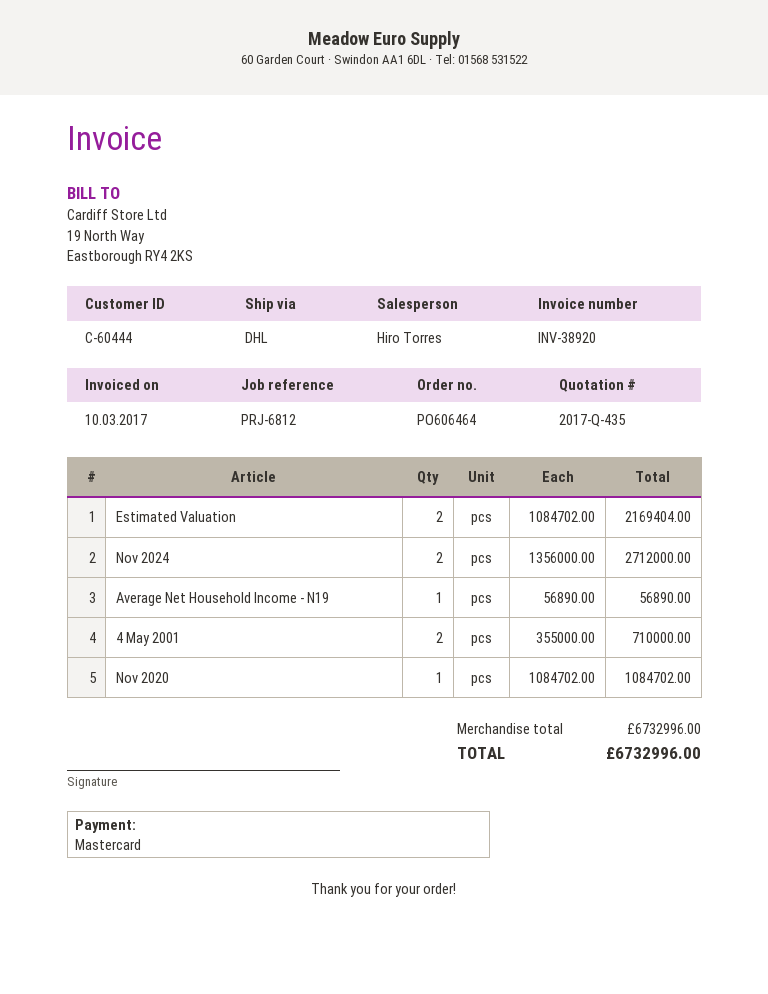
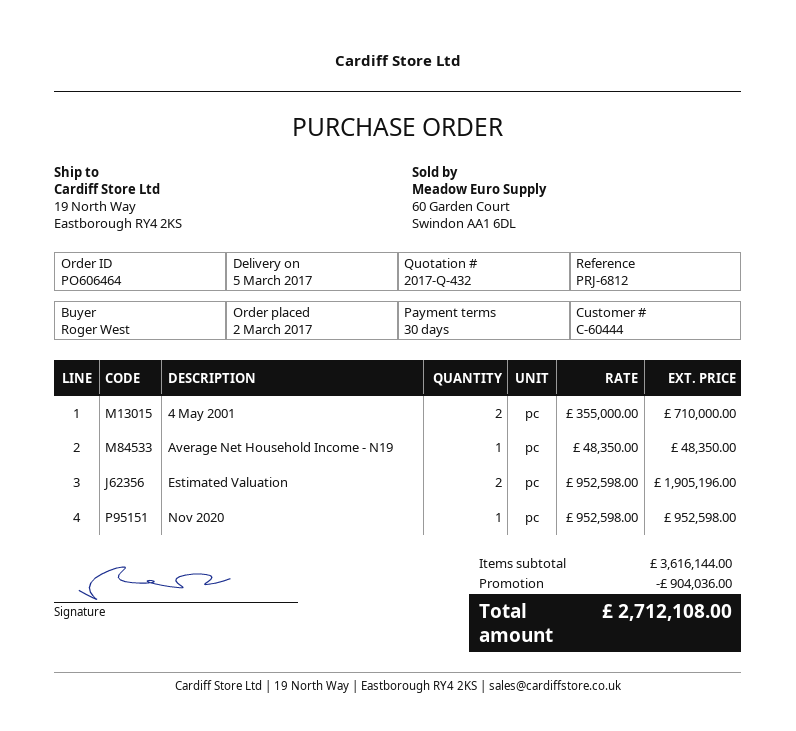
quote number: 2017-Q-435 -> 2017-Q-432
Estimated Valuation: 2 x 1084702.00 = 2169404.00 -> 2 x 952598.00 = 1905196.00
Nov 2024: 2 x 1356000.00 = 2712000.00 -> none
Average Net Household Income - N19: 1 x 56890.00 = 56890.00 -> 1 x 48350.00 = 48350.00
Nov 2020: 1 x 1084702.00 = 1084702.00 -> 1 x 952598.00 = 952598.00
subtotal: 6732996.00 -> 3616144.00
discount: none -> 904036.00
total: 6732996.00 -> 2712108.00

